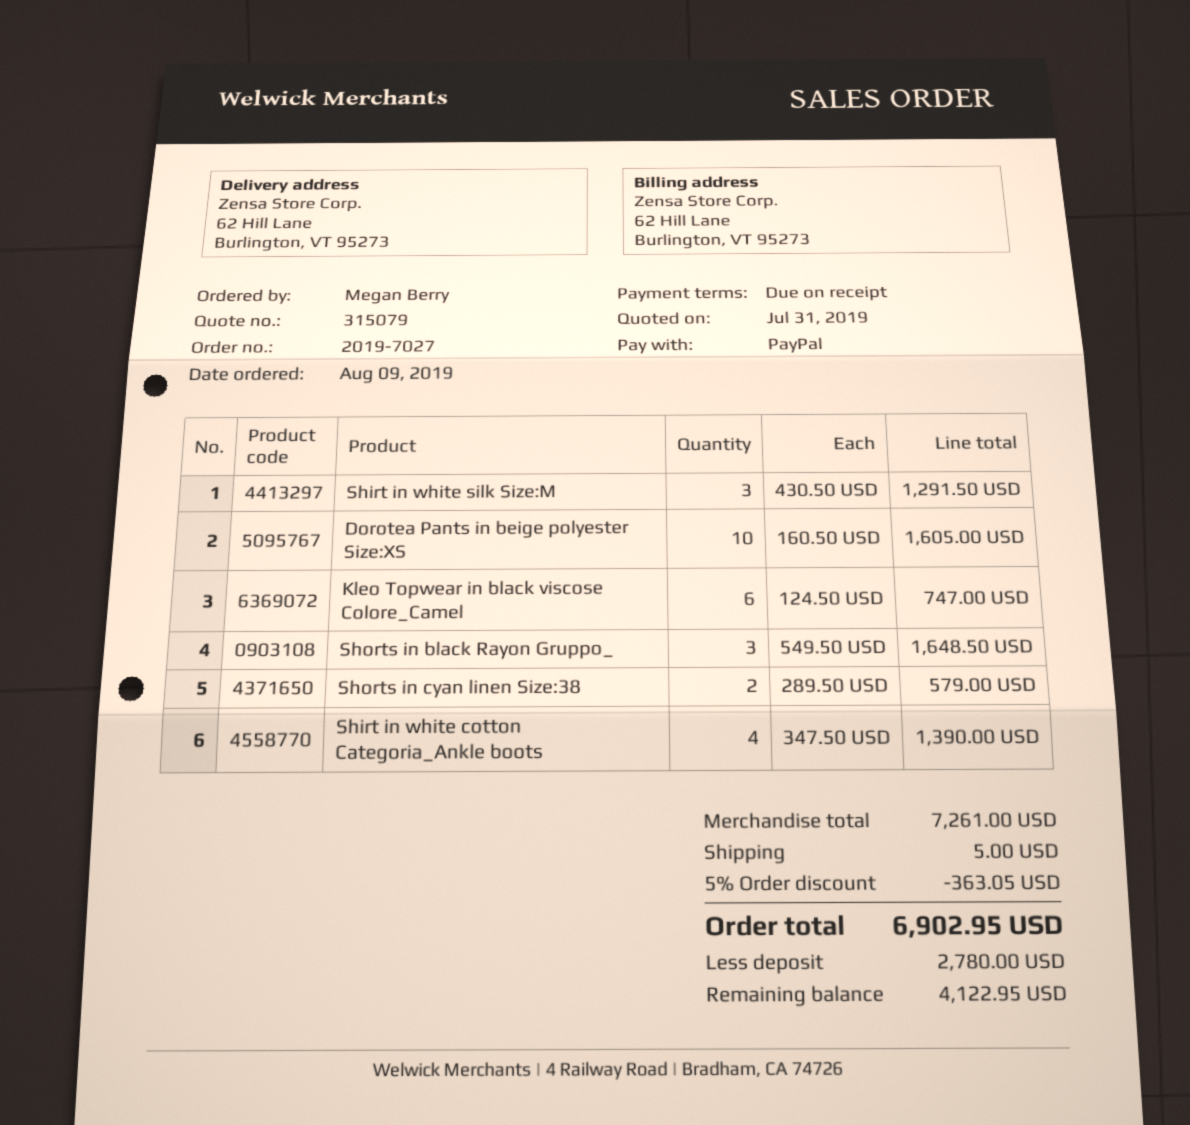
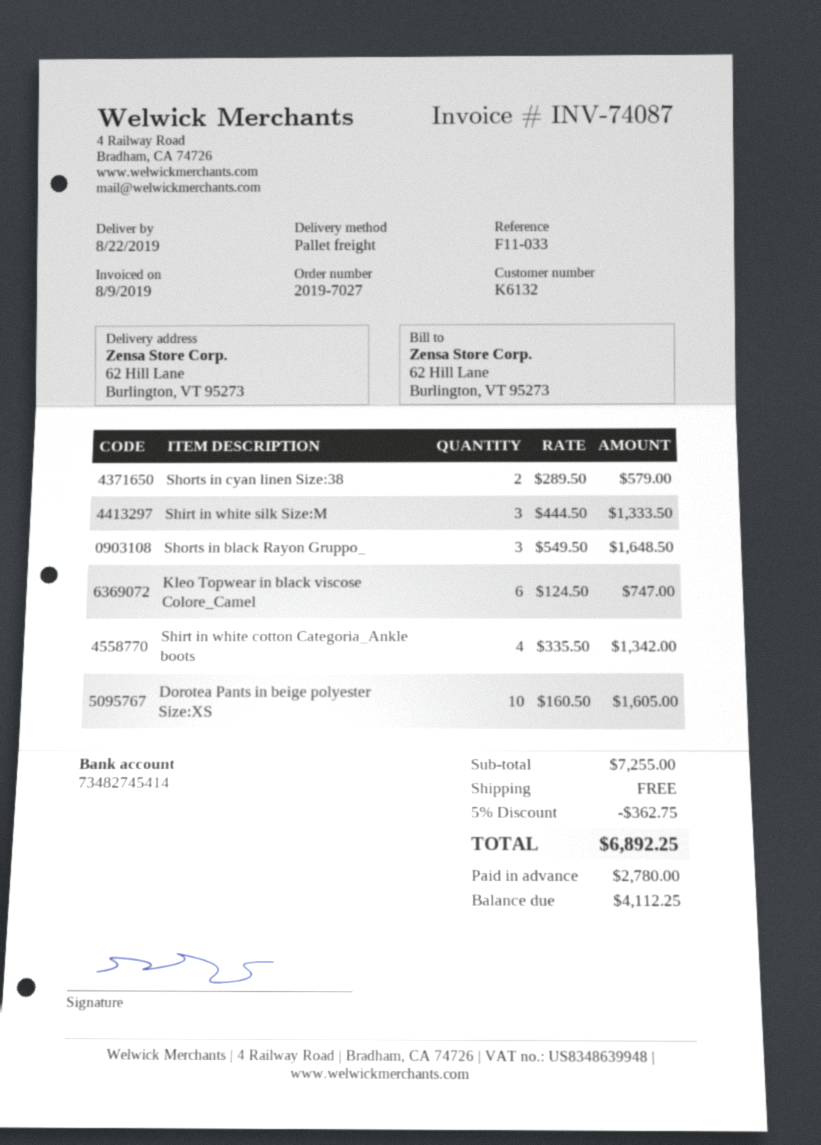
Shirt in white silk Size:M: 3 x 430.50 = 1291.50 -> 3 x 444.50 = 1333.50
Shirt in white cotton Categoria_Ankle boots: 4 x 347.50 = 1390.00 -> 4 x 335.50 = 1342.00
subtotal: 7261.00 -> 7255.00
discount: 5% = 363.05 -> 5% = 362.75
shipping: 5.00 -> 0.00
total: 6902.95 -> 6892.25
balance: 4122.95 -> 4112.25

